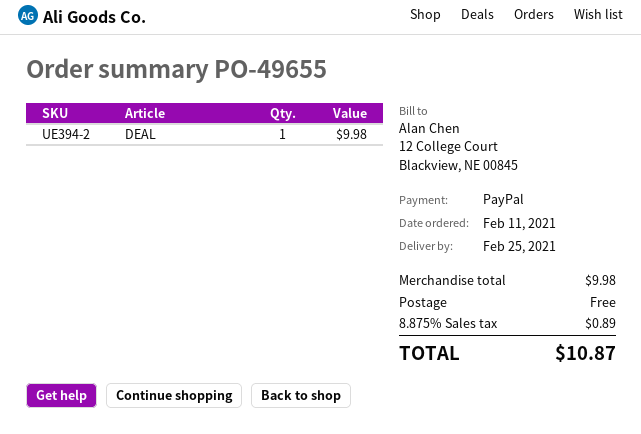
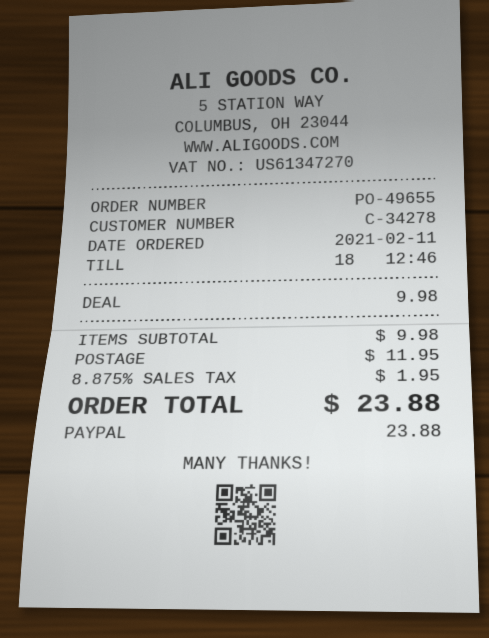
shipping: 0.00 -> 11.95
tax: 8.875% = 0.89 -> 8.875% = 1.95
total: 10.87 -> 23.88

